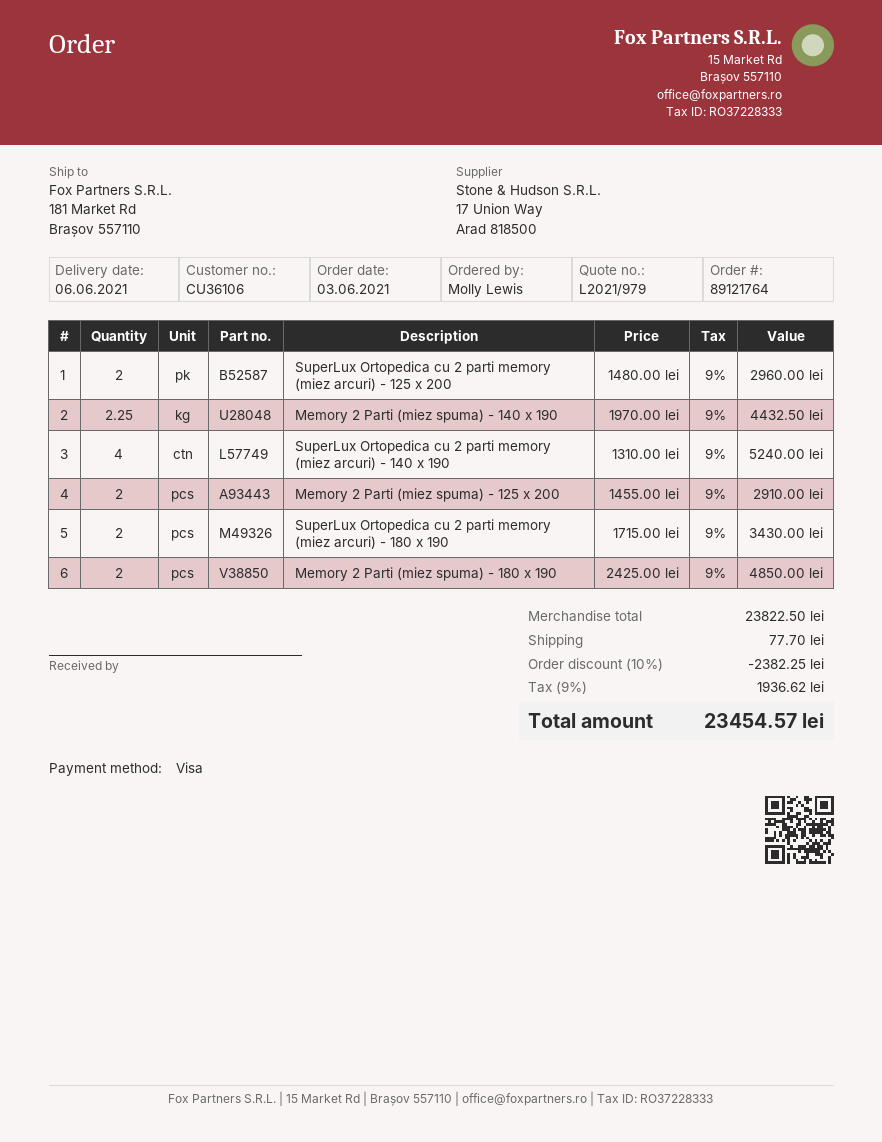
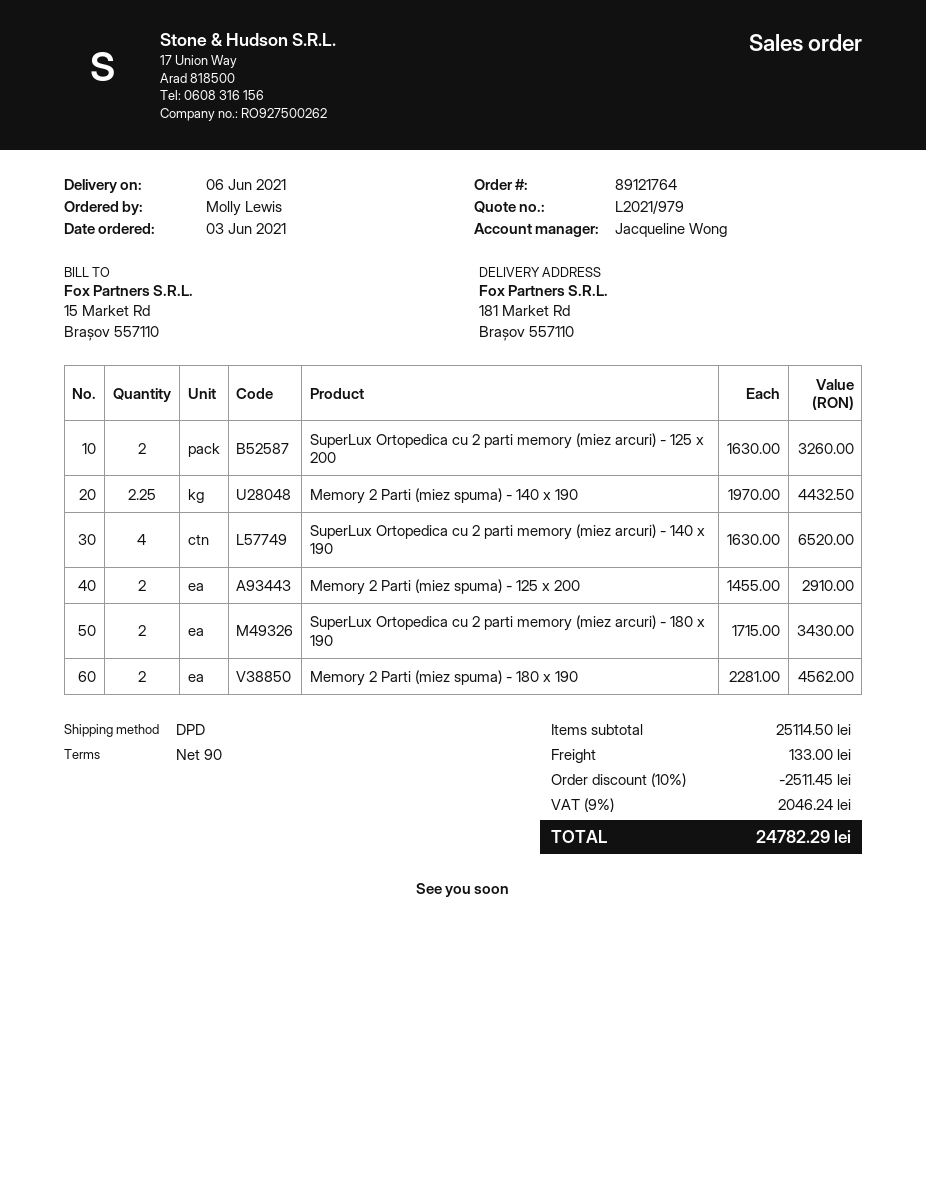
SuperLux Ortopedica cu 2 parti memory (miez arcuri) - 125 x 200: 2 x 1480.00 = 2960.00 -> 2 x 1630.00 = 3260.00
SuperLux Ortopedica cu 2 parti memory (miez arcuri) - 140 x 190: 4 x 1310.00 = 5240.00 -> 4 x 1630.00 = 6520.00
Memory 2 Parti (miez spuma) - 180 x 190: 2 x 2425.00 = 4850.00 -> 2 x 2281.00 = 4562.00
subtotal: 23822.50 -> 25114.50
discount: 10% = 2382.25 -> 10% = 2511.45
shipping: 77.70 -> 133.00
tax: 9% = 1936.62 -> 9% = 2046.24
total: 23454.57 -> 24782.29

